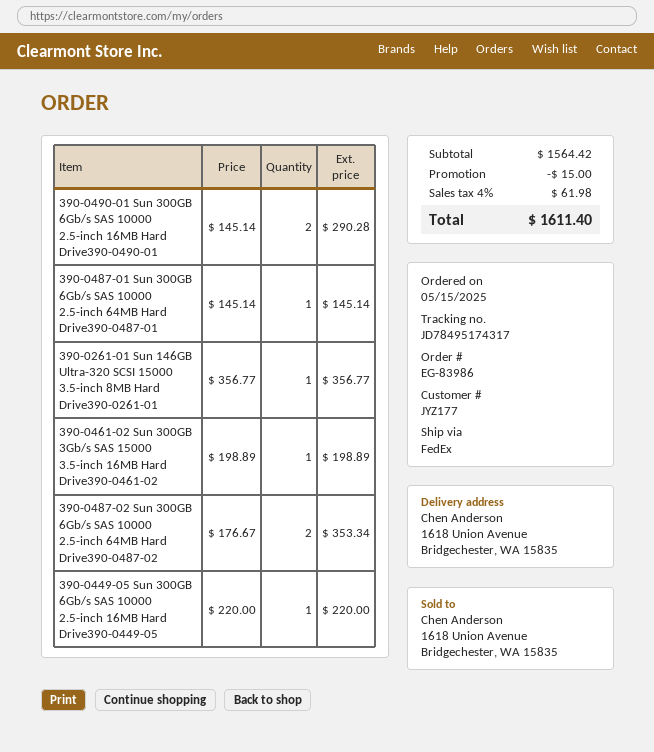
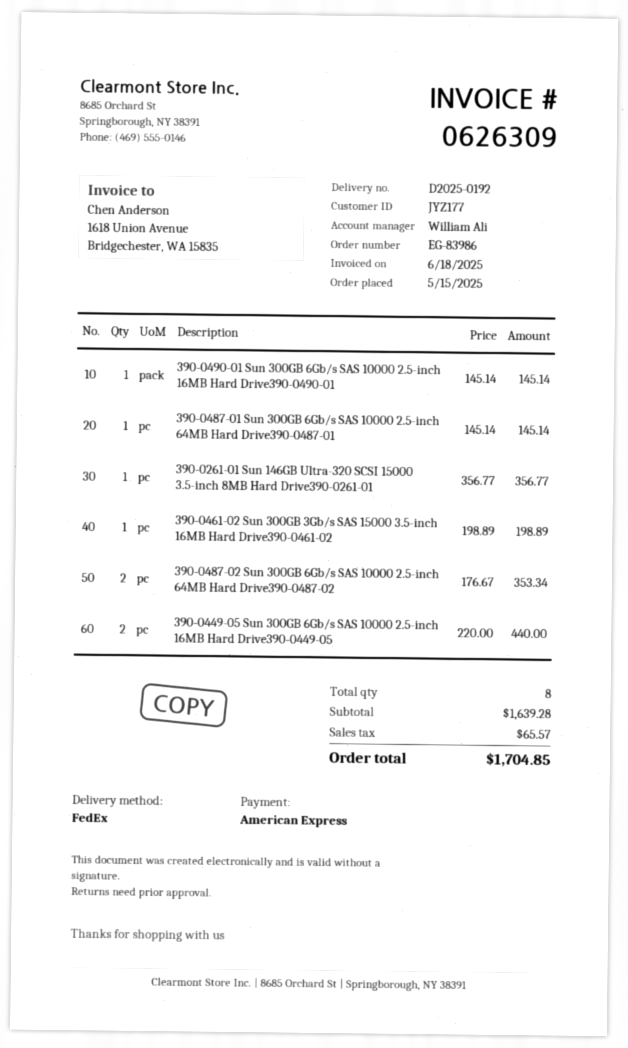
390-0490-01 Sun 300GB 6Gb/s SAS 10000 2.5-inch 16MB Hard Drive390-0490-01: 2 x 145.14 = 290.28 -> 1 x 145.14 = 145.14
390-0449-05 Sun 300GB 6Gb/s SAS 10000 2.5-inch 16MB Hard Drive390-0449-05: 1 x 220.00 = 220.00 -> 2 x 220.00 = 440.00
subtotal: 1564.42 -> 1639.28
discount: 15.00 -> none
tax: 61.98 -> 65.57
total: 1611.40 -> 1704.85

